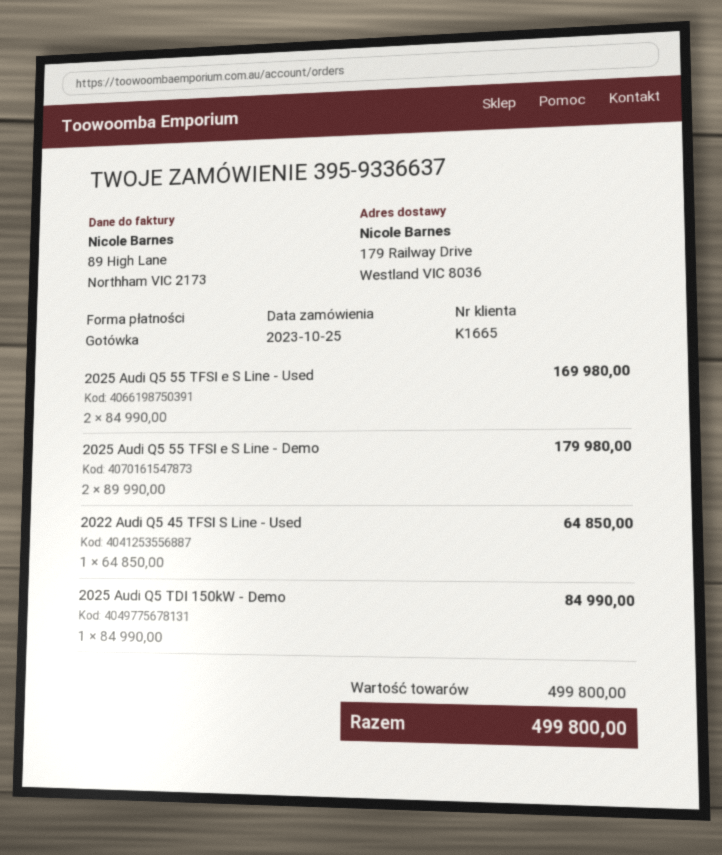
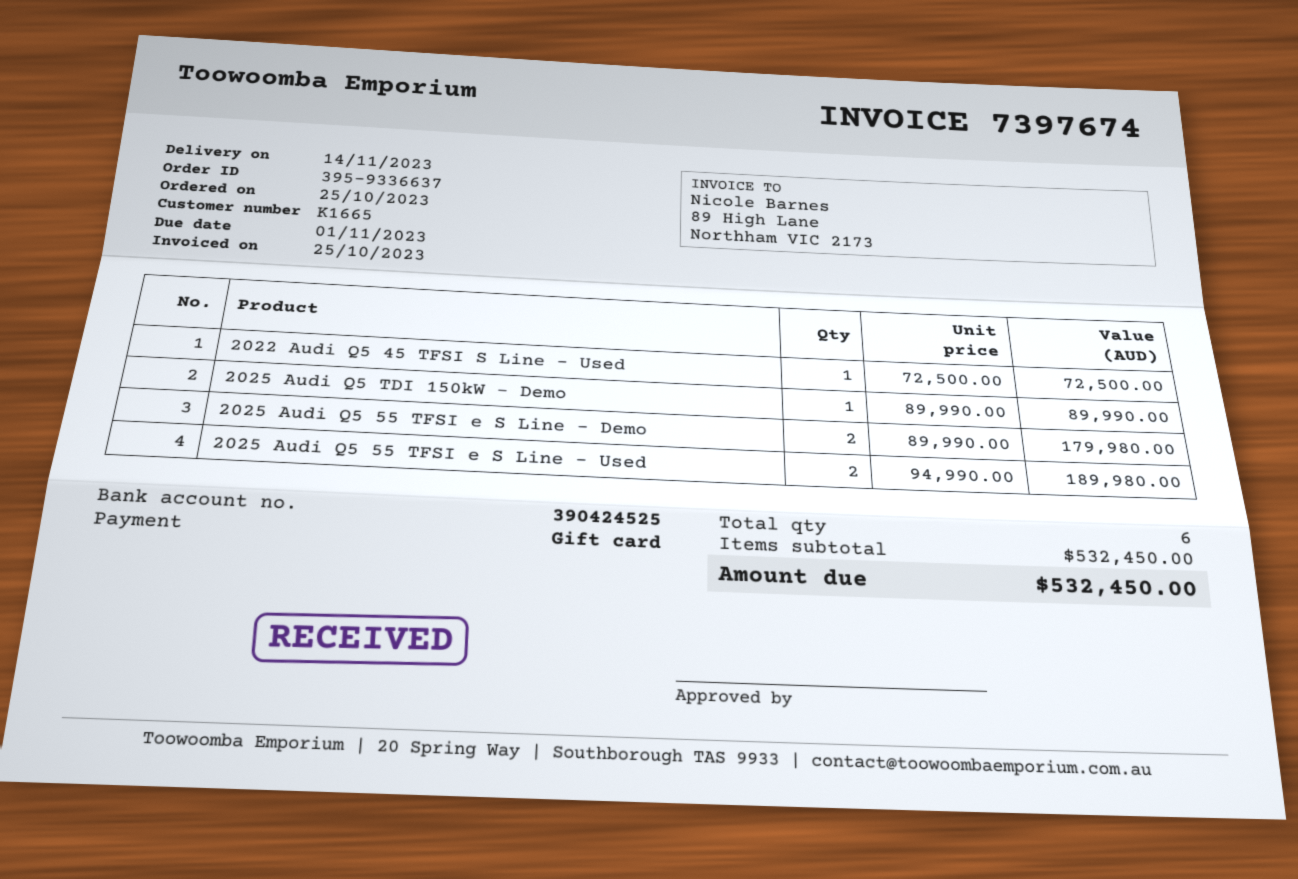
payment method: cash -> gift card
2025 Audi Q5 55 TFSI e S Line - Used: 2 x 84990.00 = 169980.00 -> 2 x 94990.00 = 189980.00
2022 Audi Q5 45 TFSI S Line - Used: 1 x 64850.00 = 64850.00 -> 1 x 72500.00 = 72500.00
2025 Audi Q5 TDI 150kW - Demo: 1 x 84990.00 = 84990.00 -> 1 x 89990.00 = 89990.00
subtotal: 499800.00 -> 532450.00
total: 499800.00 -> 532450.00

